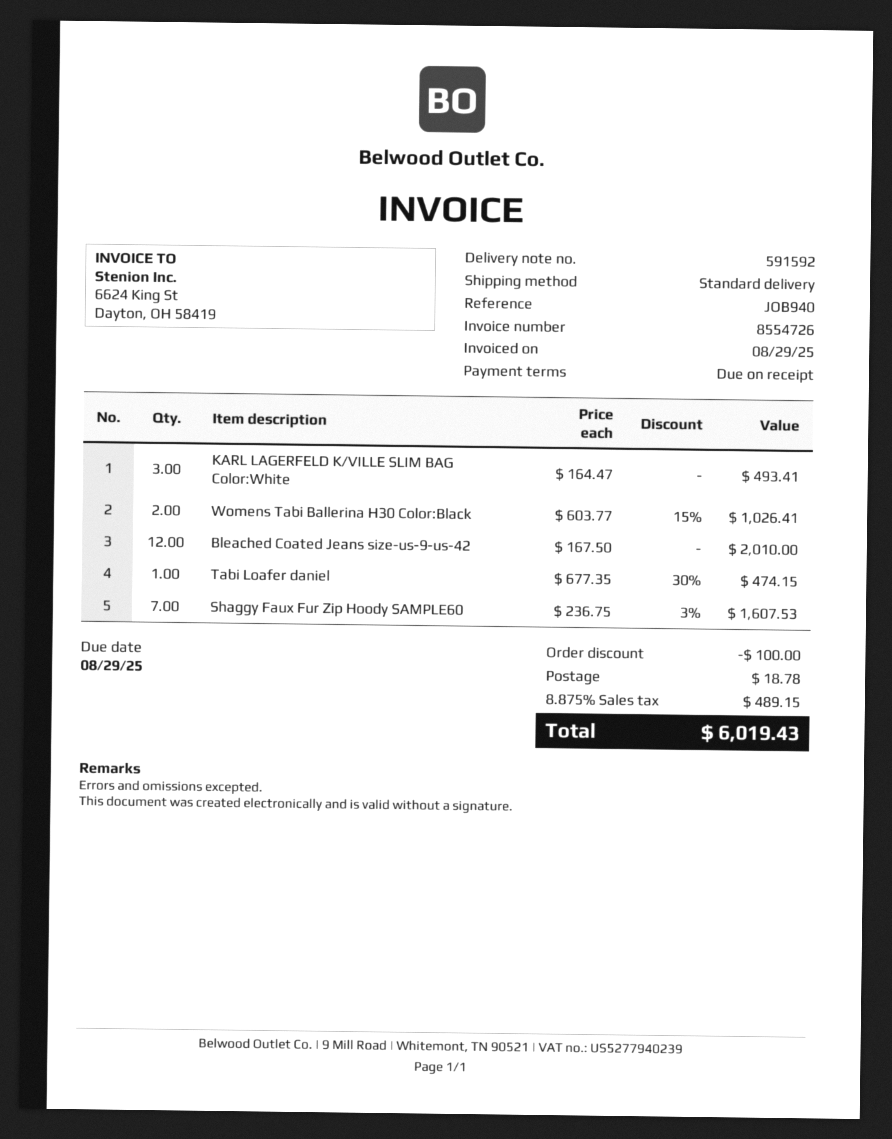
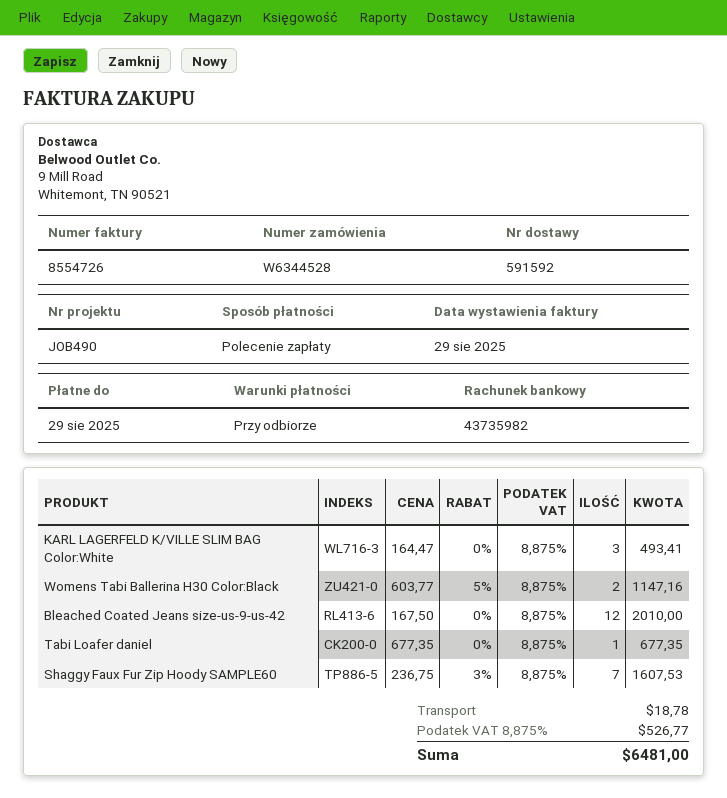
reference: JOB940 -> JOB490
Womens Tabi Ballerina H30 Color:Black: 2 x 603.77 - 15% = 1026.41 -> 2 x 603.77 - 5% = 1147.16
Tabi Loafer daniel: 1 x 677.35 - 30% = 474.15 -> 1 x 677.35 = 677.35
discount: 100.00 -> none
tax: 8.875% = 489.15 -> 8.875% = 526.77
total: 6019.43 -> 6481.00

